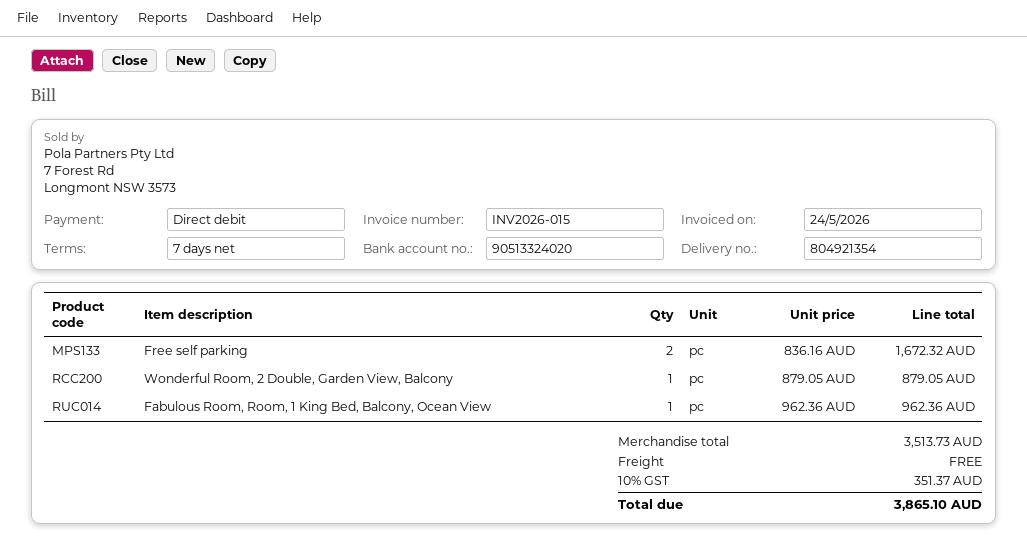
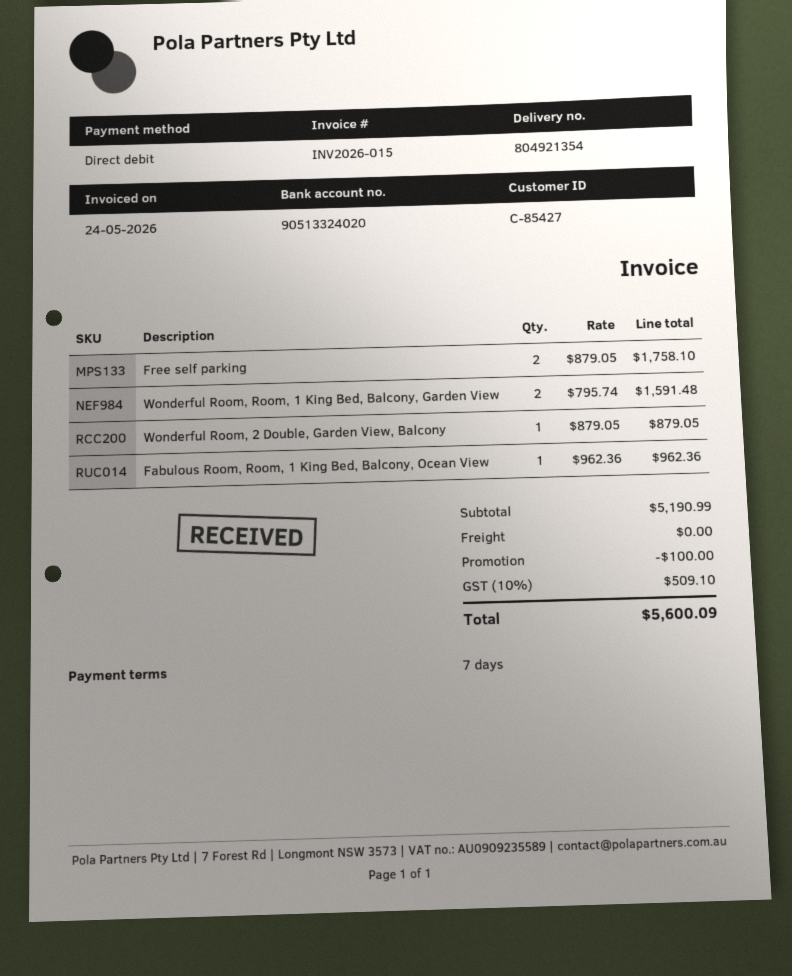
Free self parking: 2 x 836.16 = 1672.32 -> 2 x 879.05 = 1758.10
Wonderful Room, Room, 1 King Bed, Balcony, Garden View: none -> 2 x 795.74 = 1591.48
subtotal: 3513.73 -> 5190.99
discount: none -> 100.00
tax: 10% = 351.37 -> 10% = 509.10
total: 3865.10 -> 5600.09

